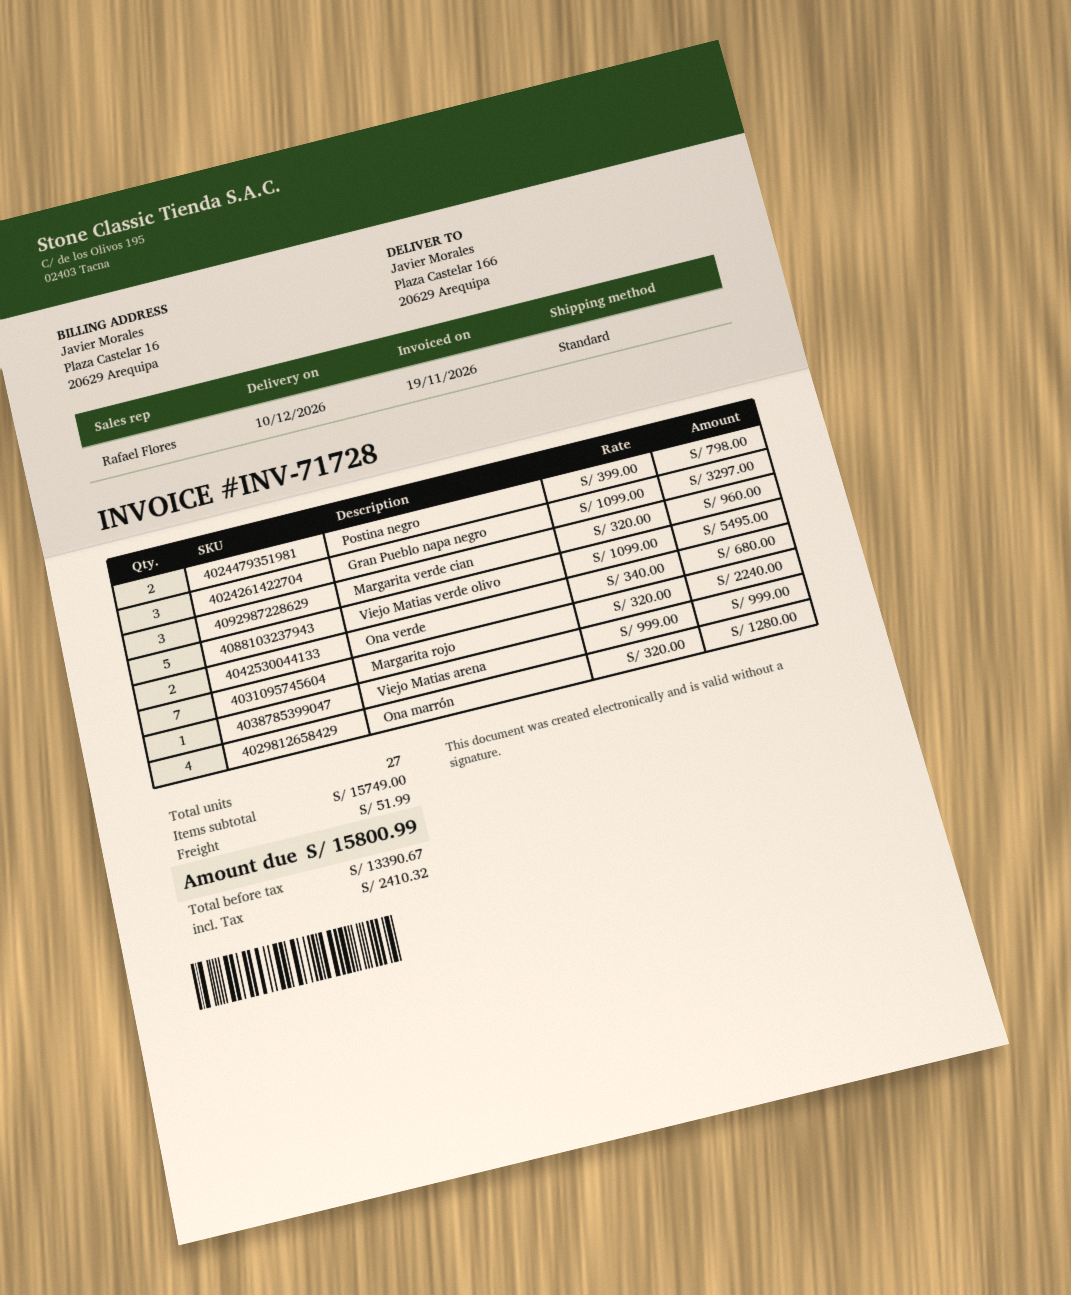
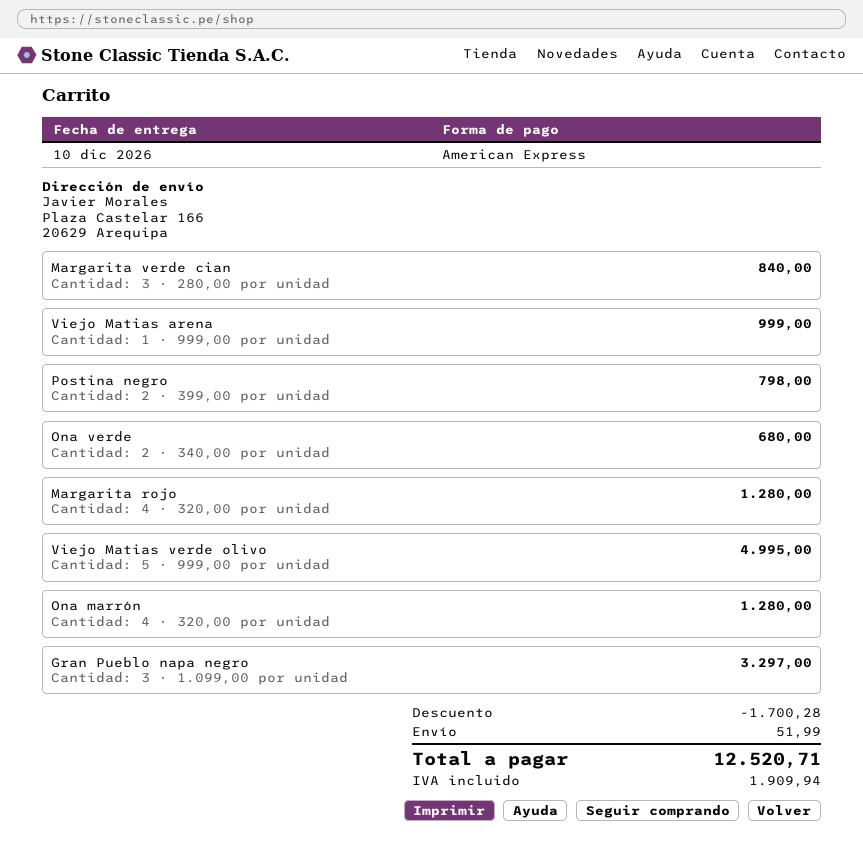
Margarita verde cian: 3 x 320.00 = 960.00 -> 3 x 280.00 = 840.00
Viejo Matias verde olivo: 5 x 1099.00 = 5495.00 -> 5 x 999.00 = 4995.00
Margarita rojo: 7 x 320.00 = 2240.00 -> 4 x 320.00 = 1280.00
discount: none -> 1700.28
tax: 2410.32 -> 1909.94
total: 15800.99 -> 12520.71

